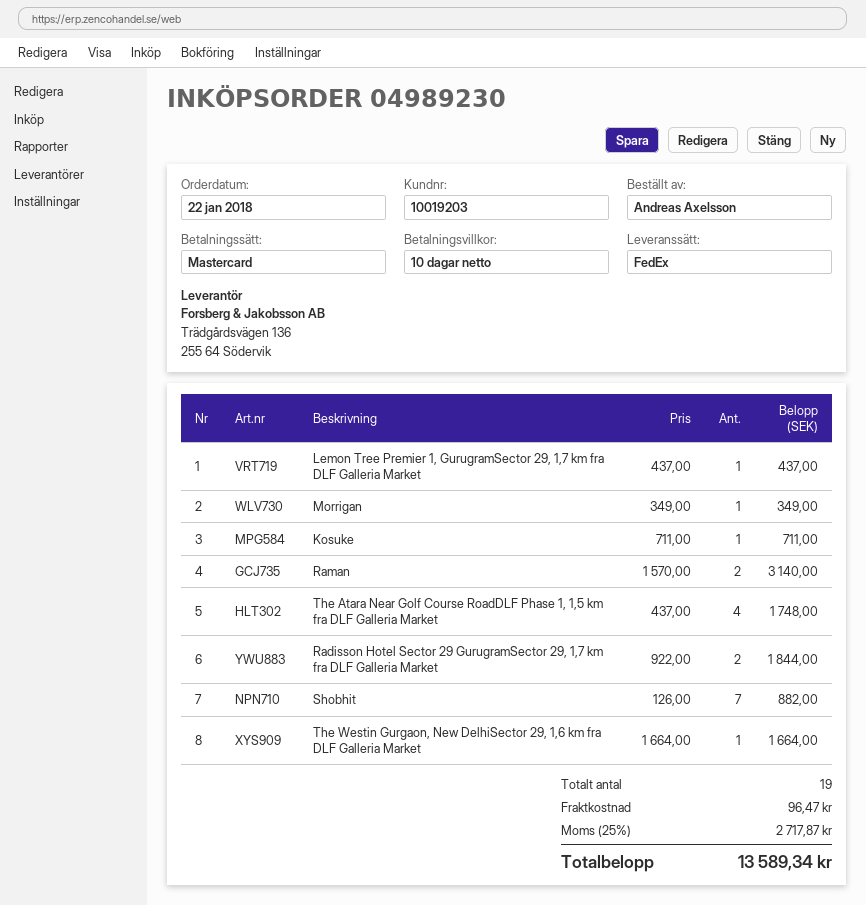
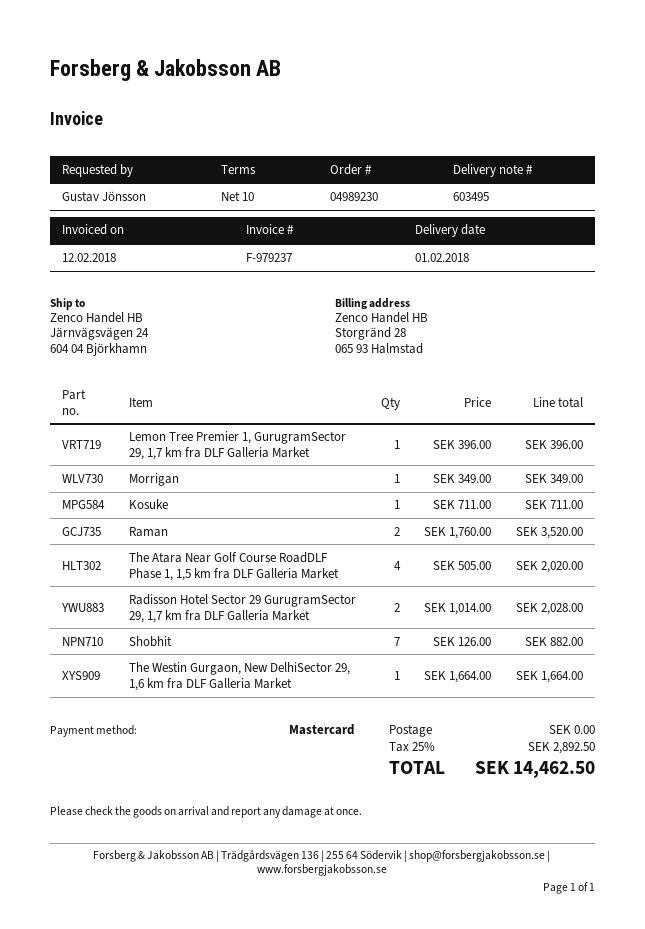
ordered by: Andreas Axelsson -> Gustav Jönsson
Lemon Tree Premier 1, GurugramSector 29, 1,7 km fra DLF Galleria Market: 1 x 437.00 = 437.00 -> 1 x 396.00 = 396.00
Raman: 2 x 1570.00 = 3140.00 -> 2 x 1760.00 = 3520.00
The Atara Near Golf Course RoadDLF Phase 1, 1,5 km fra DLF Galleria Market: 4 x 437.00 = 1748.00 -> 4 x 505.00 = 2020.00
Radisson Hotel Sector 29 GurugramSector 29, 1,7 km fra DLF Galleria Market: 2 x 922.00 = 1844.00 -> 2 x 1014.00 = 2028.00
shipping: 96.47 -> 0.00
tax: 25% = 2717.87 -> 25% = 2892.50
total: 13589.34 -> 14462.50

